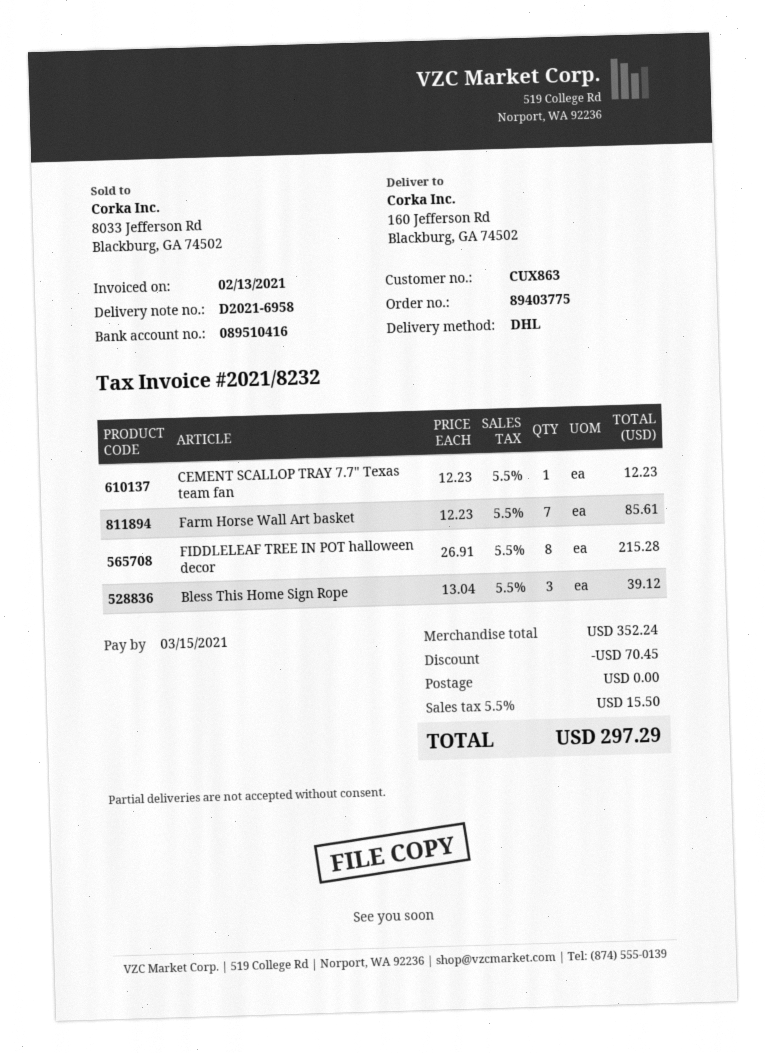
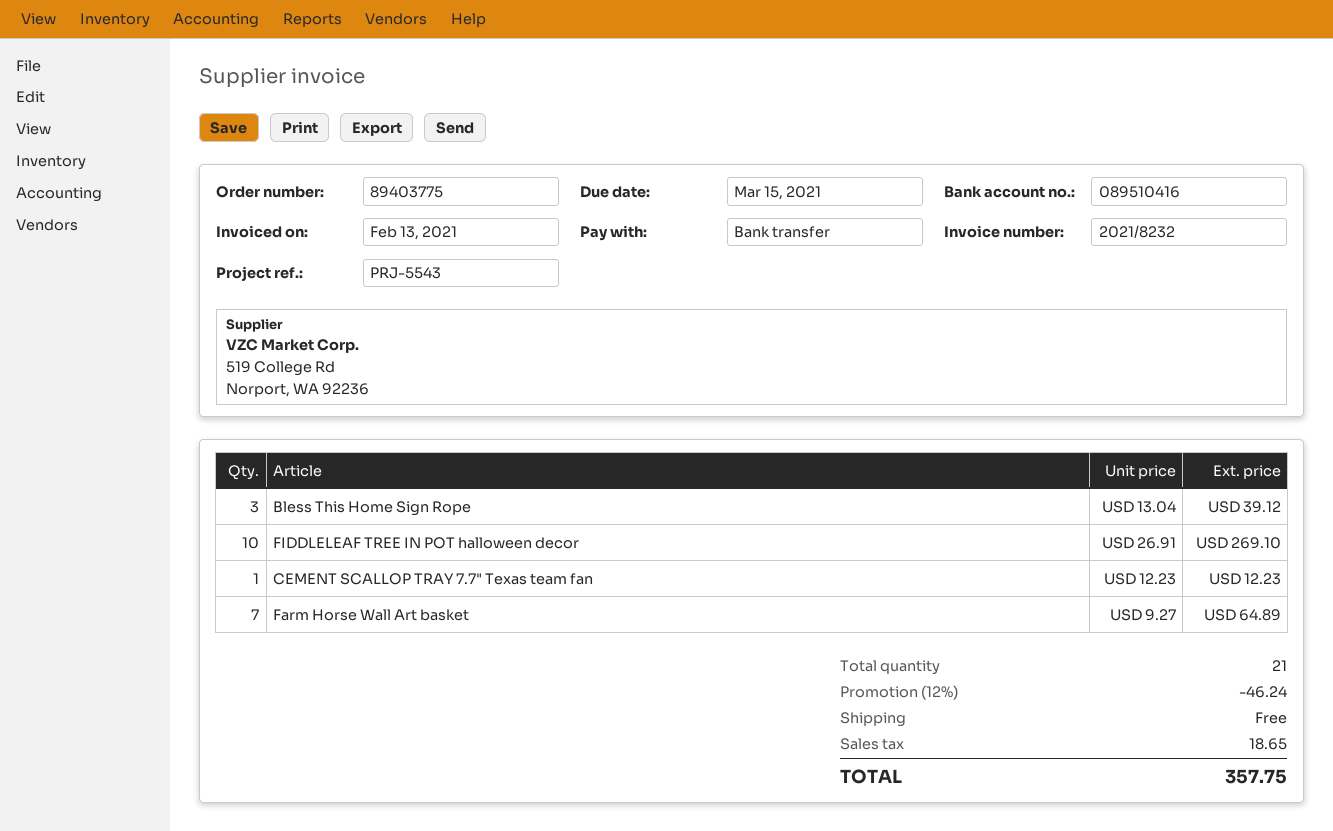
Farm Horse Wall Art basket: 7 x 12.23 = 85.61 -> 7 x 9.27 = 64.89
FIDDLELEAF TREE IN POT halloween decor: 8 x 26.91 = 215.28 -> 10 x 26.91 = 269.10
discount: 70.45 -> 46.24
tax: 15.50 -> 18.65
total: 297.29 -> 357.75

